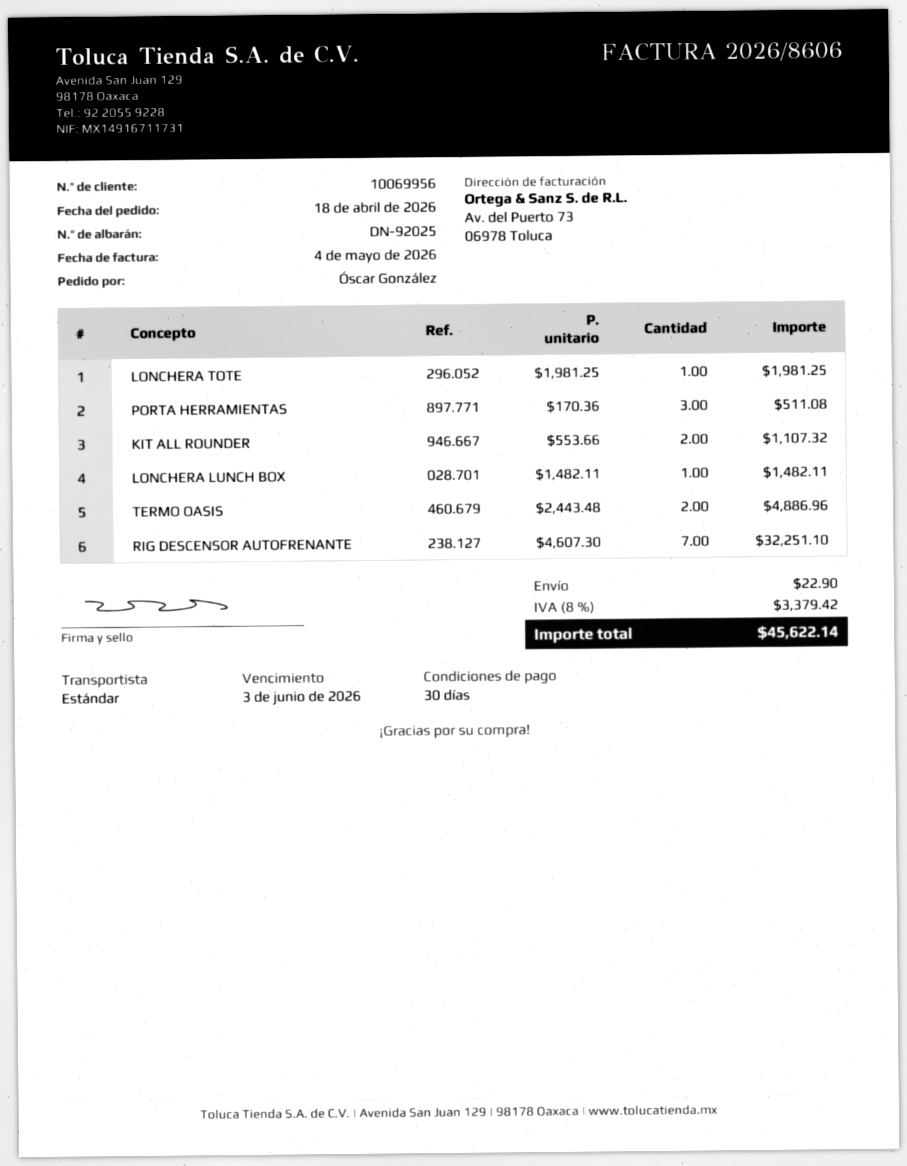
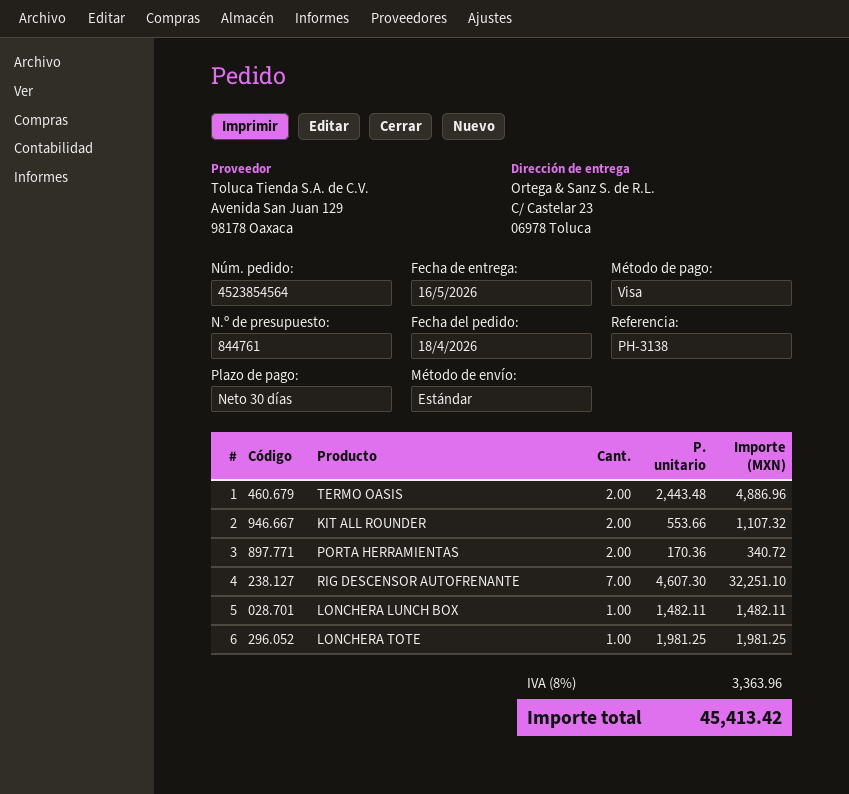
PORTA HERRAMIENTAS: 3 x 170.36 = 511.08 -> 2 x 170.36 = 340.72
shipping: 22.90 -> none
tax: 8% = 3379.42 -> 8% = 3363.96
total: 45622.14 -> 45413.42

